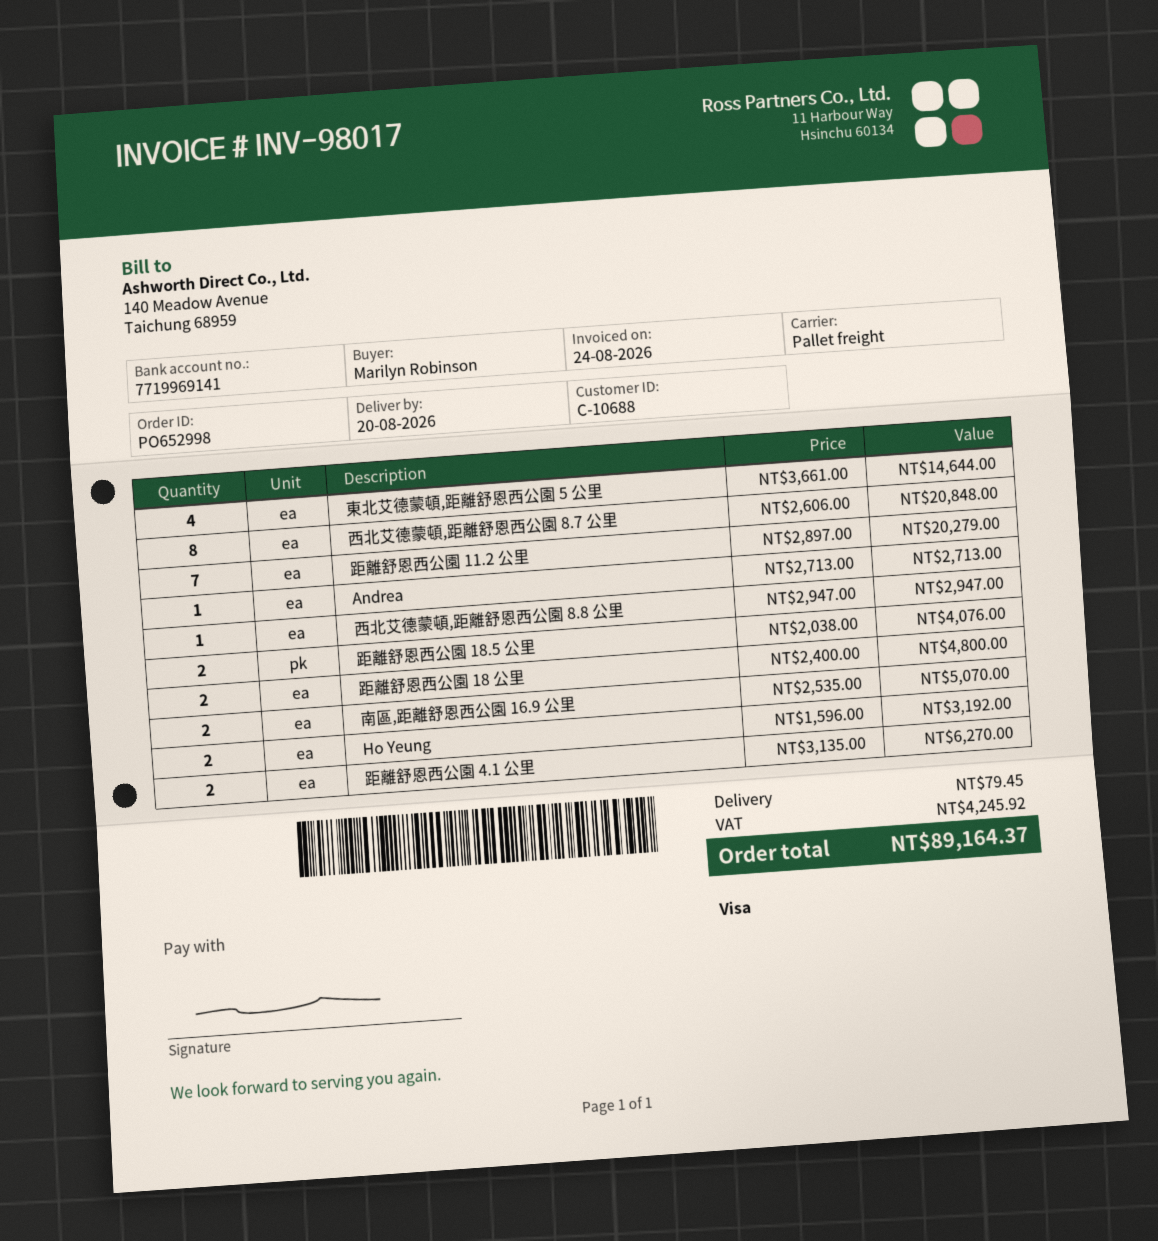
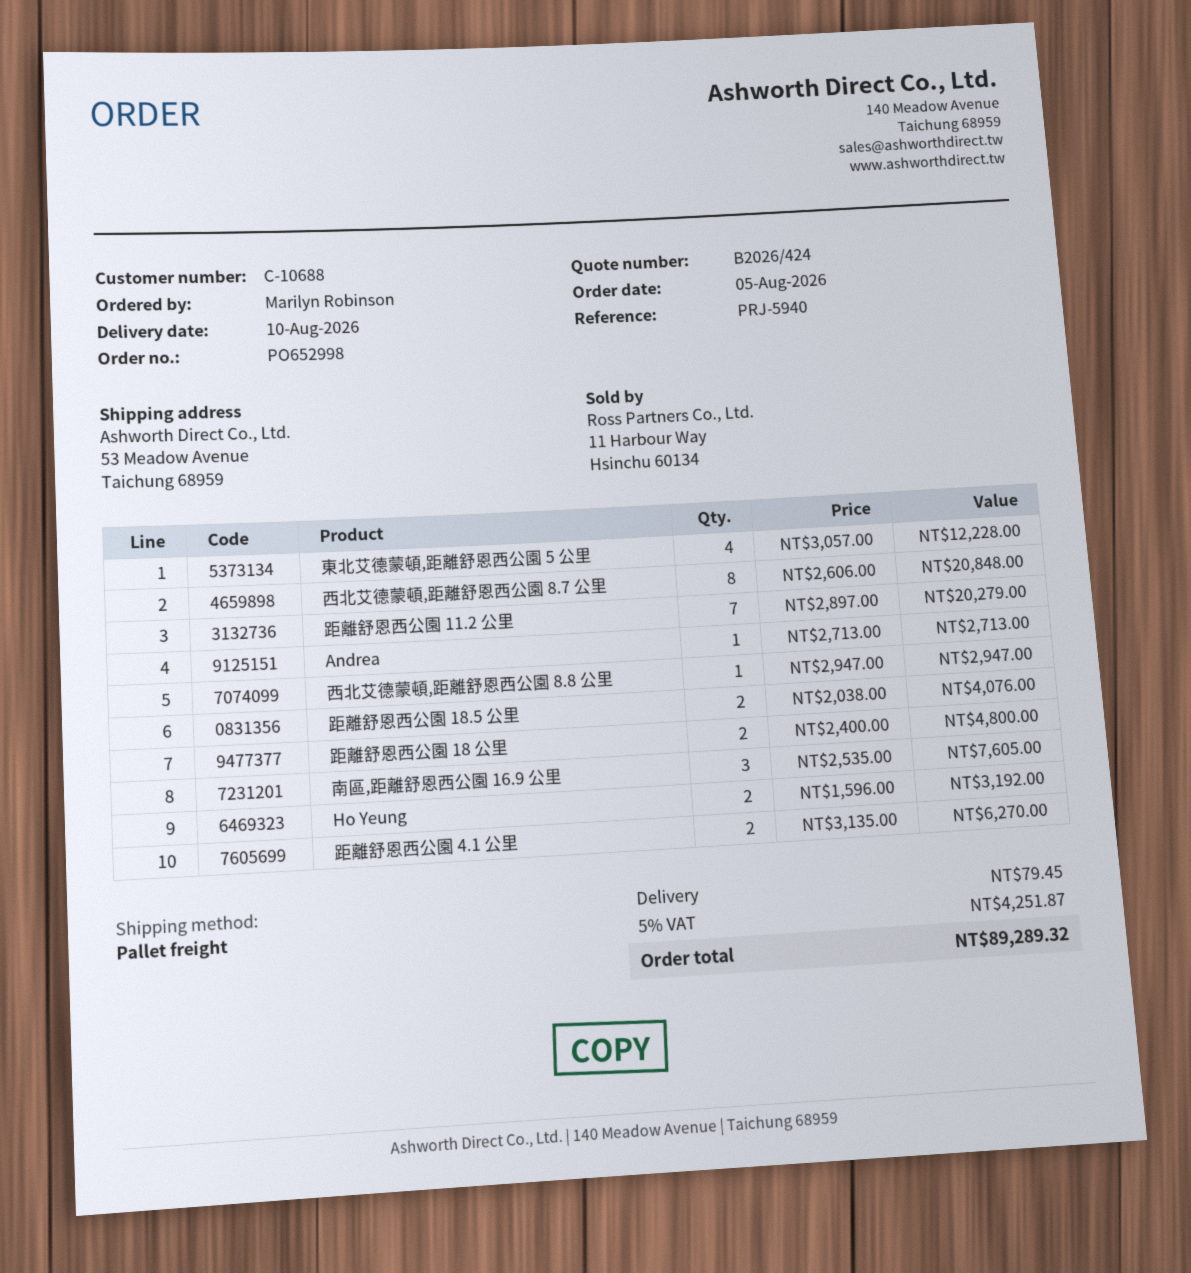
delivery date: 2026-08-20 -> 2026-08-10
東北艾德蒙頓,距離舒恩西公園 5 公里: 4 x 3661.00 = 14644.00 -> 4 x 3057.00 = 12228.00
南區,距離舒恩西公園 16.9 公里: 2 x 2535.00 = 5070.00 -> 3 x 2535.00 = 7605.00
tax: 4245.92 -> 4251.87
total: 89164.37 -> 89289.32

